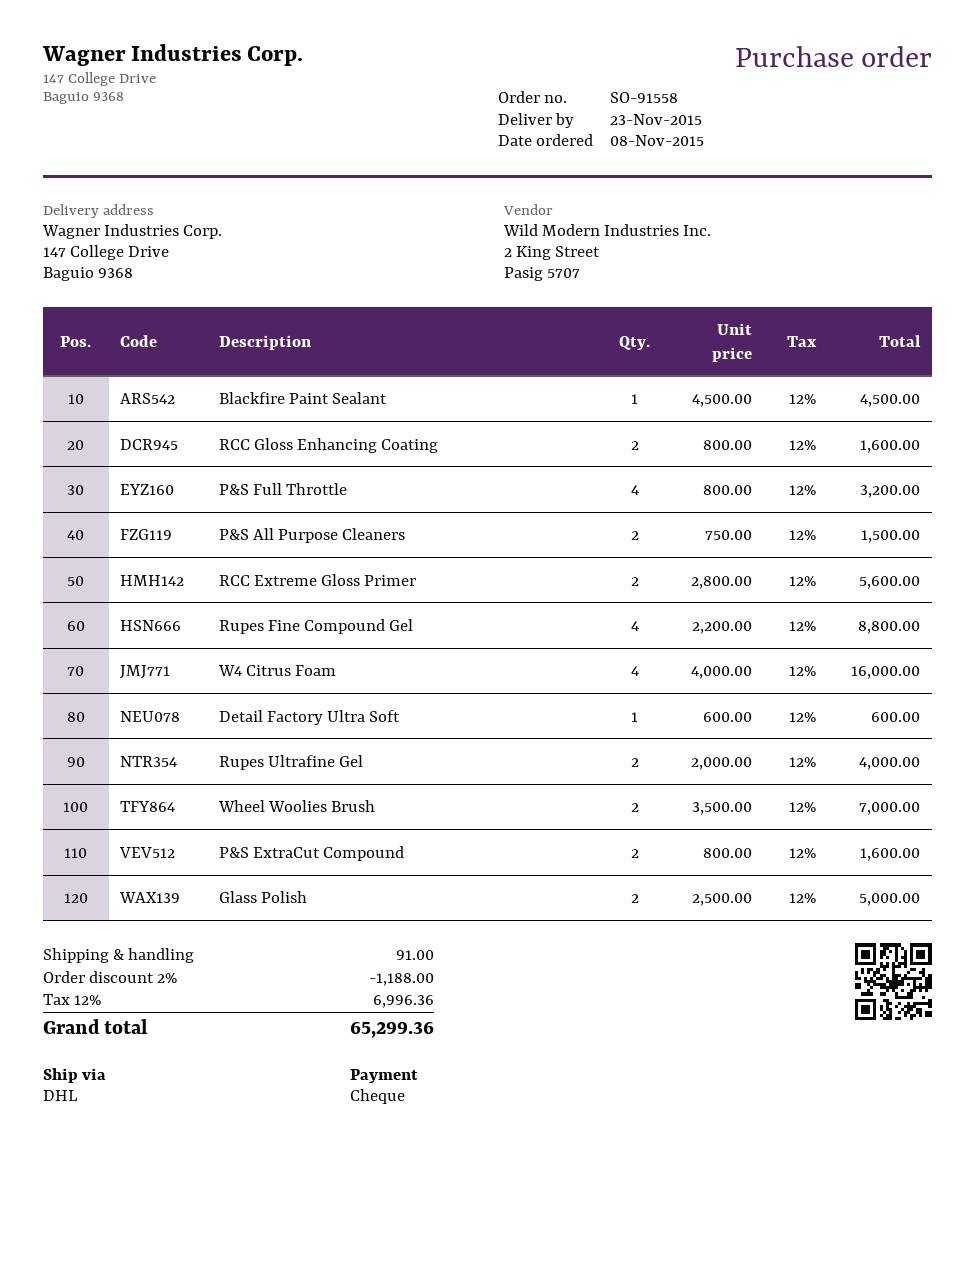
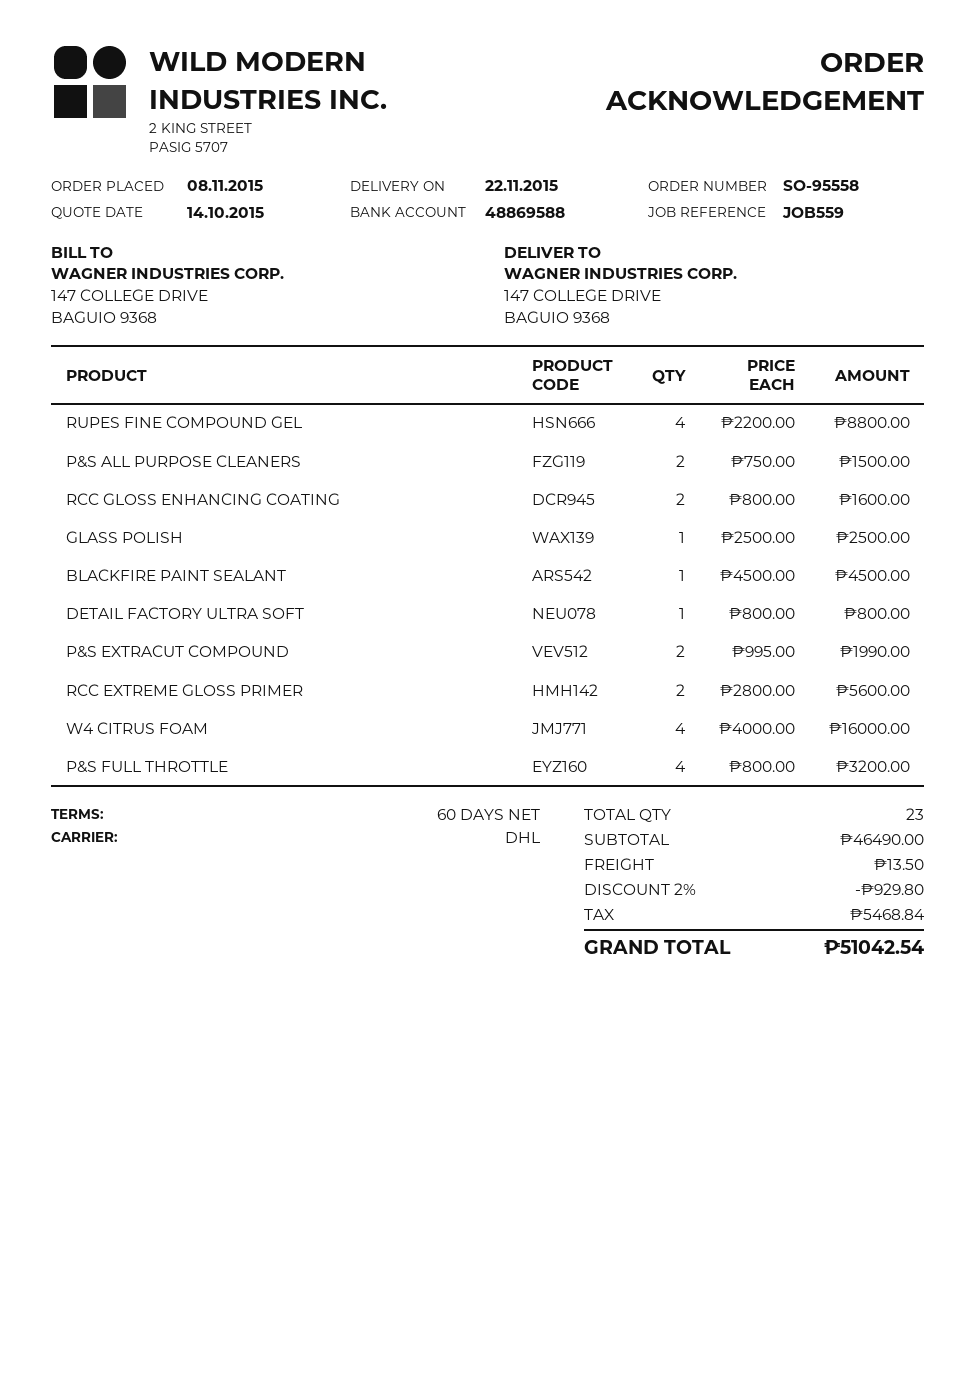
order number: SO-91558 -> SO-95558
delivery date: 2015-11-23 -> 2015-11-22
Detail Factory Ultra Soft: 1 x 600.00 = 600.00 -> 1 x 800.00 = 800.00
Rupes Ultrafine Gel: 2 x 2000.00 = 4000.00 -> none
Wheel Woolies Brush: 2 x 3500.00 = 7000.00 -> none
P&S ExtraCut Compound: 2 x 800.00 = 1600.00 -> 2 x 995.00 = 1990.00
Glass Polish: 2 x 2500.00 = 5000.00 -> 1 x 2500.00 = 2500.00
discount: 2% = 1188.00 -> 2% = 929.80
shipping: 91.00 -> 13.50
tax: 6996.36 -> 5468.84
total: 65299.36 -> 51042.54

